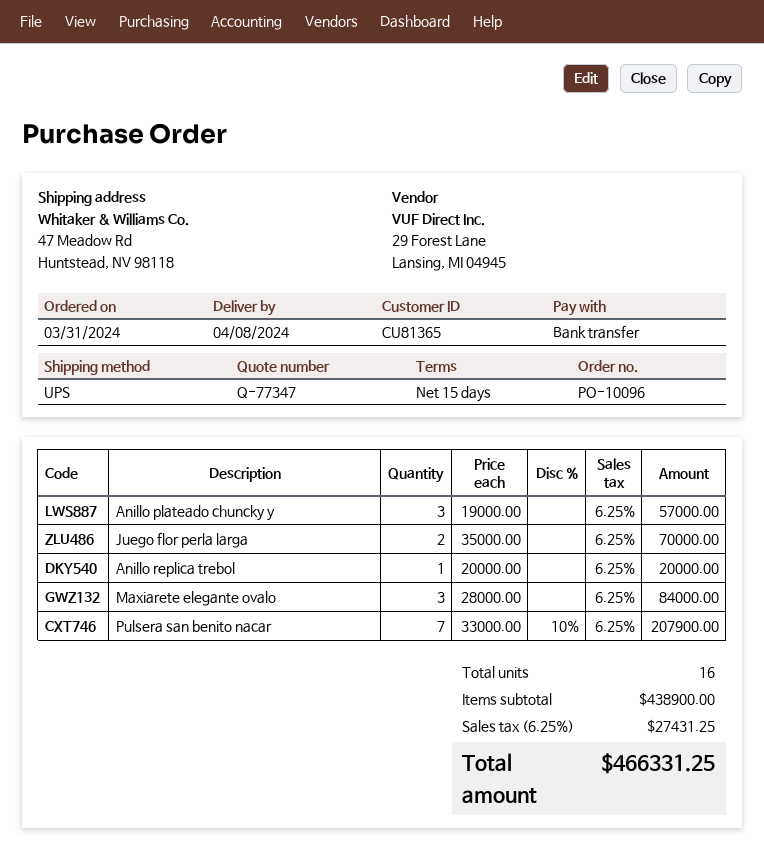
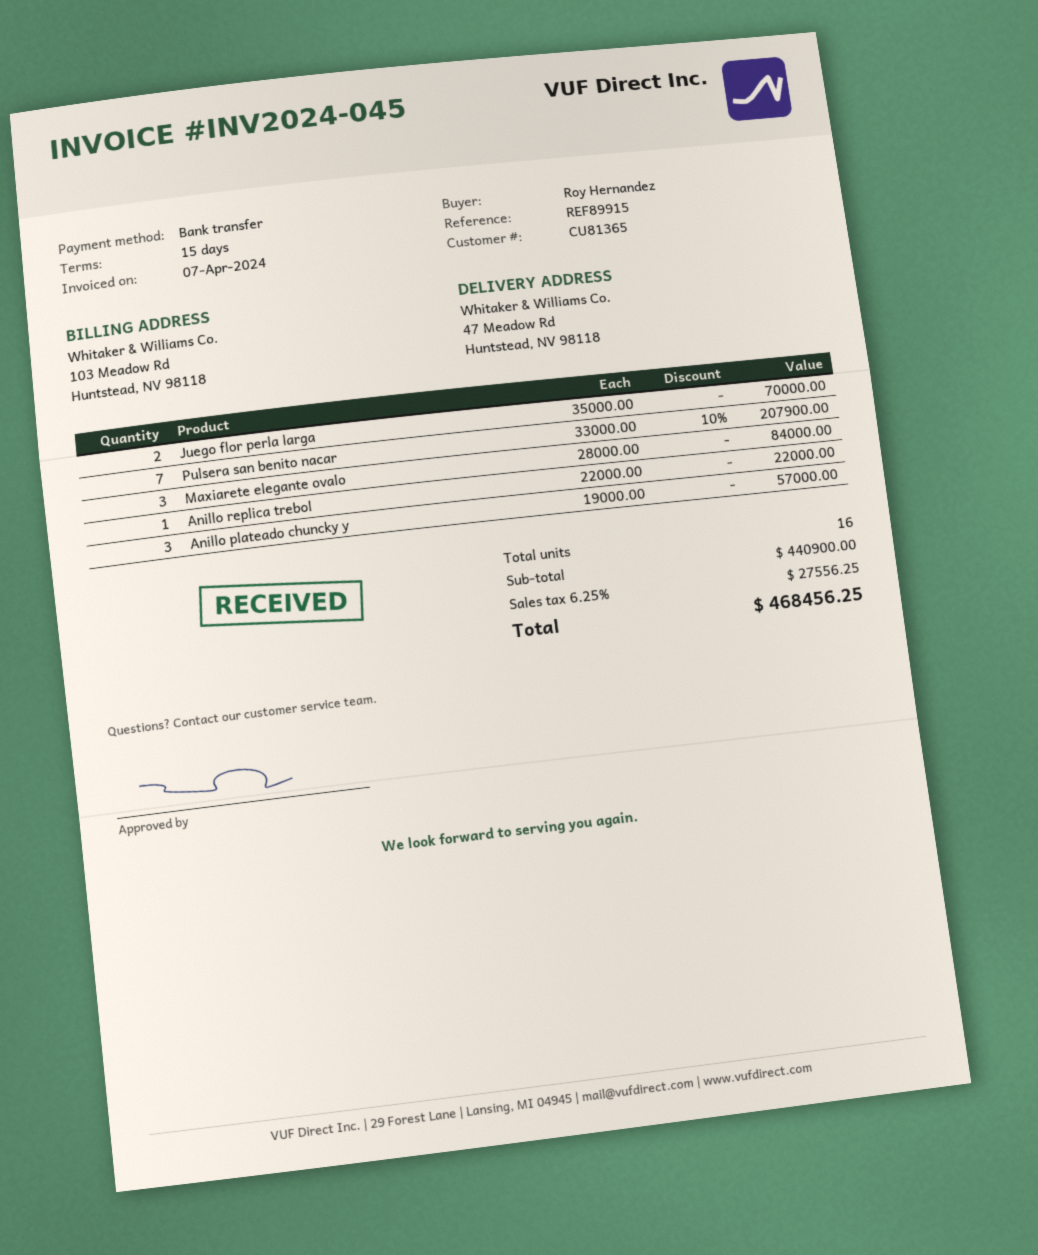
Anillo replica trebol: 1 x 20000.00 = 20000.00 -> 1 x 22000.00 = 22000.00
subtotal: 438900.00 -> 440900.00
tax: 6.25% = 27431.25 -> 6.25% = 27556.25
total: 466331.25 -> 468456.25

